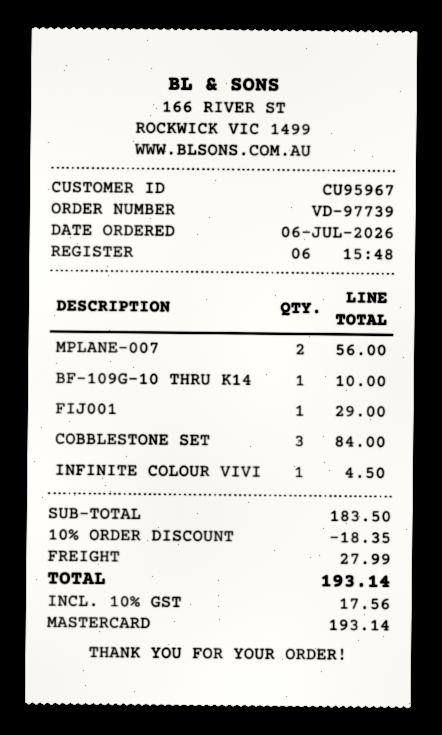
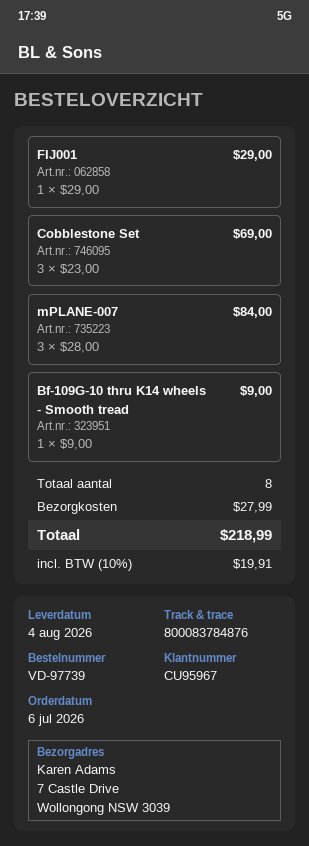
MPLANE-007: 2 for 56.00 -> 3 for 84.00
BF-109G-10 THRU K14: 1 for 10.00 -> 1 for 9.00
COBBLESTONE SET: 3 for 84.00 -> 3 for 69.00
INFINITE COLOUR VIVI: 1 for 4.50 -> none
discount: 10% = 18.35 -> none
tax: 10% = 17.56 -> 10% = 19.91
total: 193.14 -> 218.99

